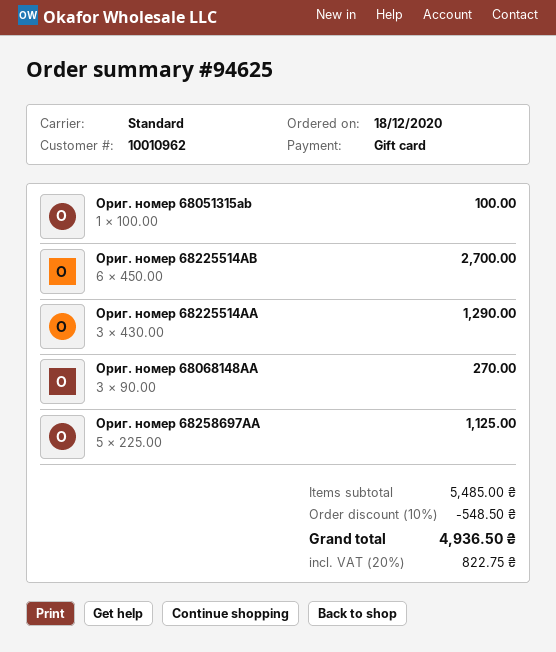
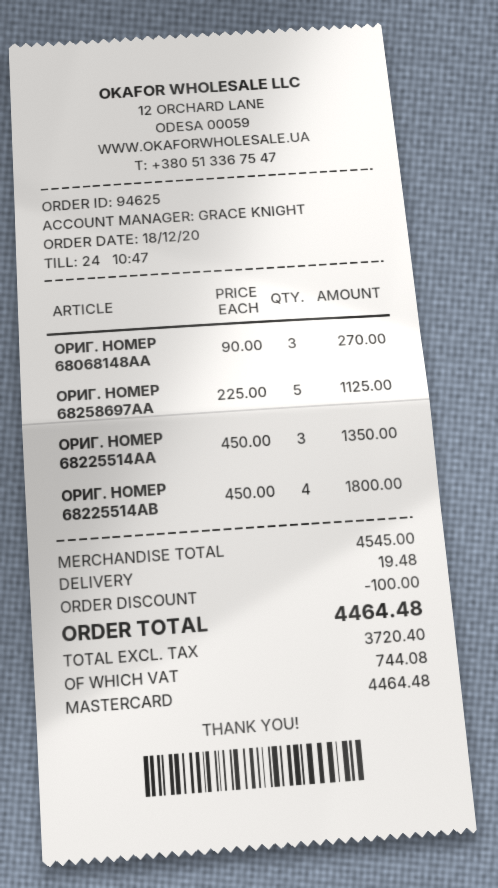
payment method: gift card -> Mastercard
Ориг. номер 68051315ab: 1 x 100.00 = 100.00 -> none
Ориг. номер 68225514AB: 6 x 450.00 = 2700.00 -> 4 x 450.00 = 1800.00
Ориг. номер 68225514AA: 3 x 430.00 = 1290.00 -> 3 x 450.00 = 1350.00
subtotal: 5485.00 -> 4545.00
discount: 548.50 -> 100.00
shipping: none -> 19.48
tax: 822.75 -> 744.08
total: 4936.50 -> 4464.48

